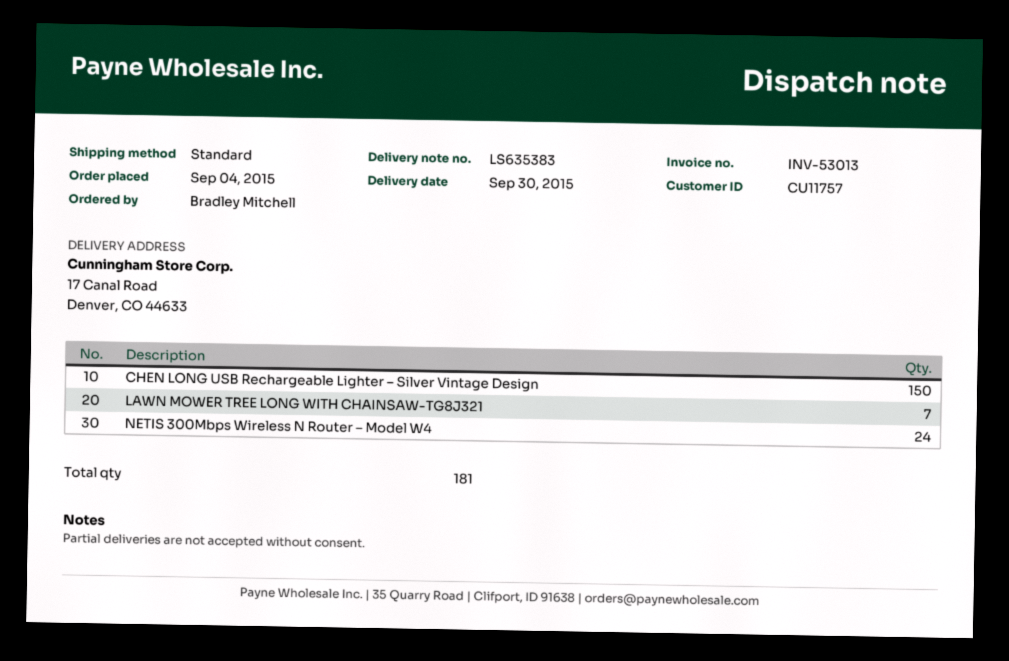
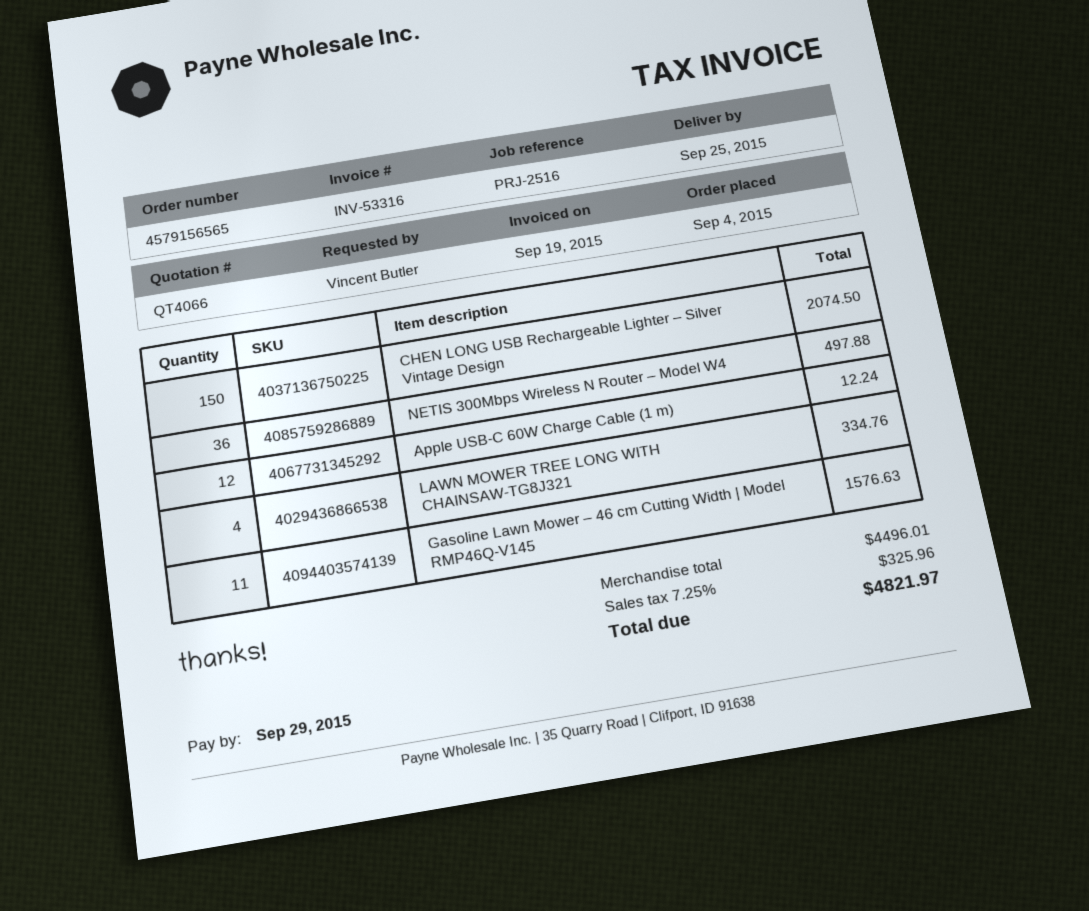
delivery date: 2015-09-30 -> 2015-09-25
invoice number: INV-53013 -> INV-53316
ordered by: Bradley Mitchell -> Vincent Butler
LAWN MOWER TREE LONG WITH CHAINSAW-TG8J321: 7 -> 4
NETIS 300Mbps Wireless N Router – Model W4: 24 -> 36
Apple USB-C 60W Charge Cable (1 m): none -> 12
Gasoline Lawn Mower – 46 cm Cutting Width | Model RMP46Q-V145: none -> 11

